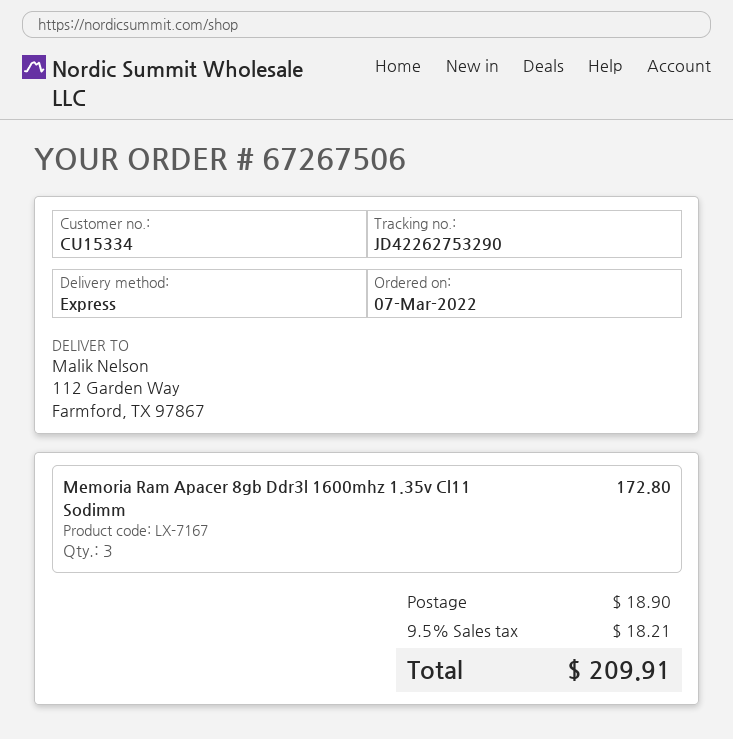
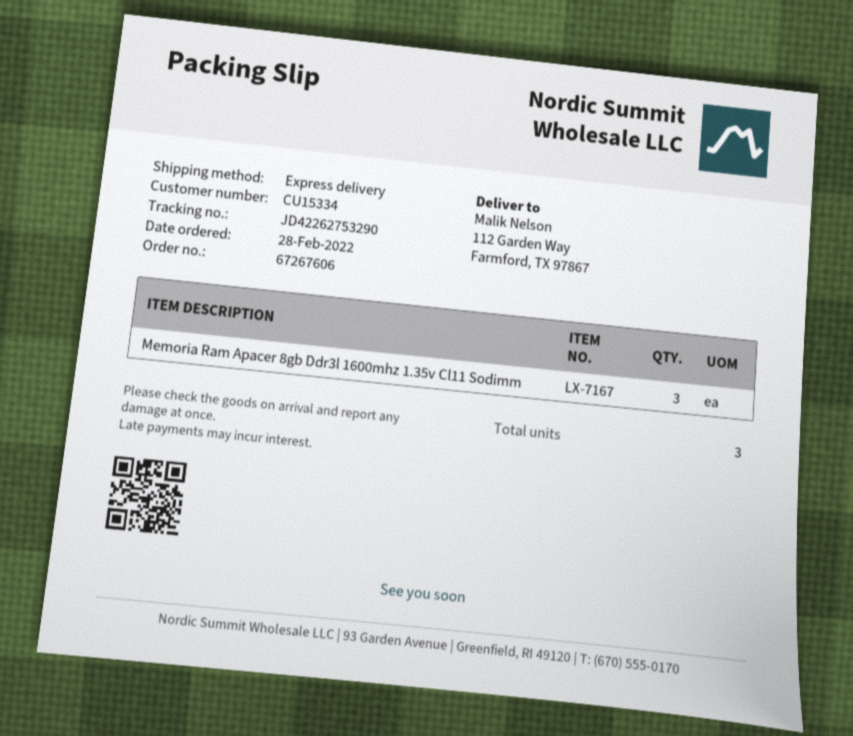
order number: 67267506 -> 67267606
order date: 2022-03-07 -> 2022-02-28

